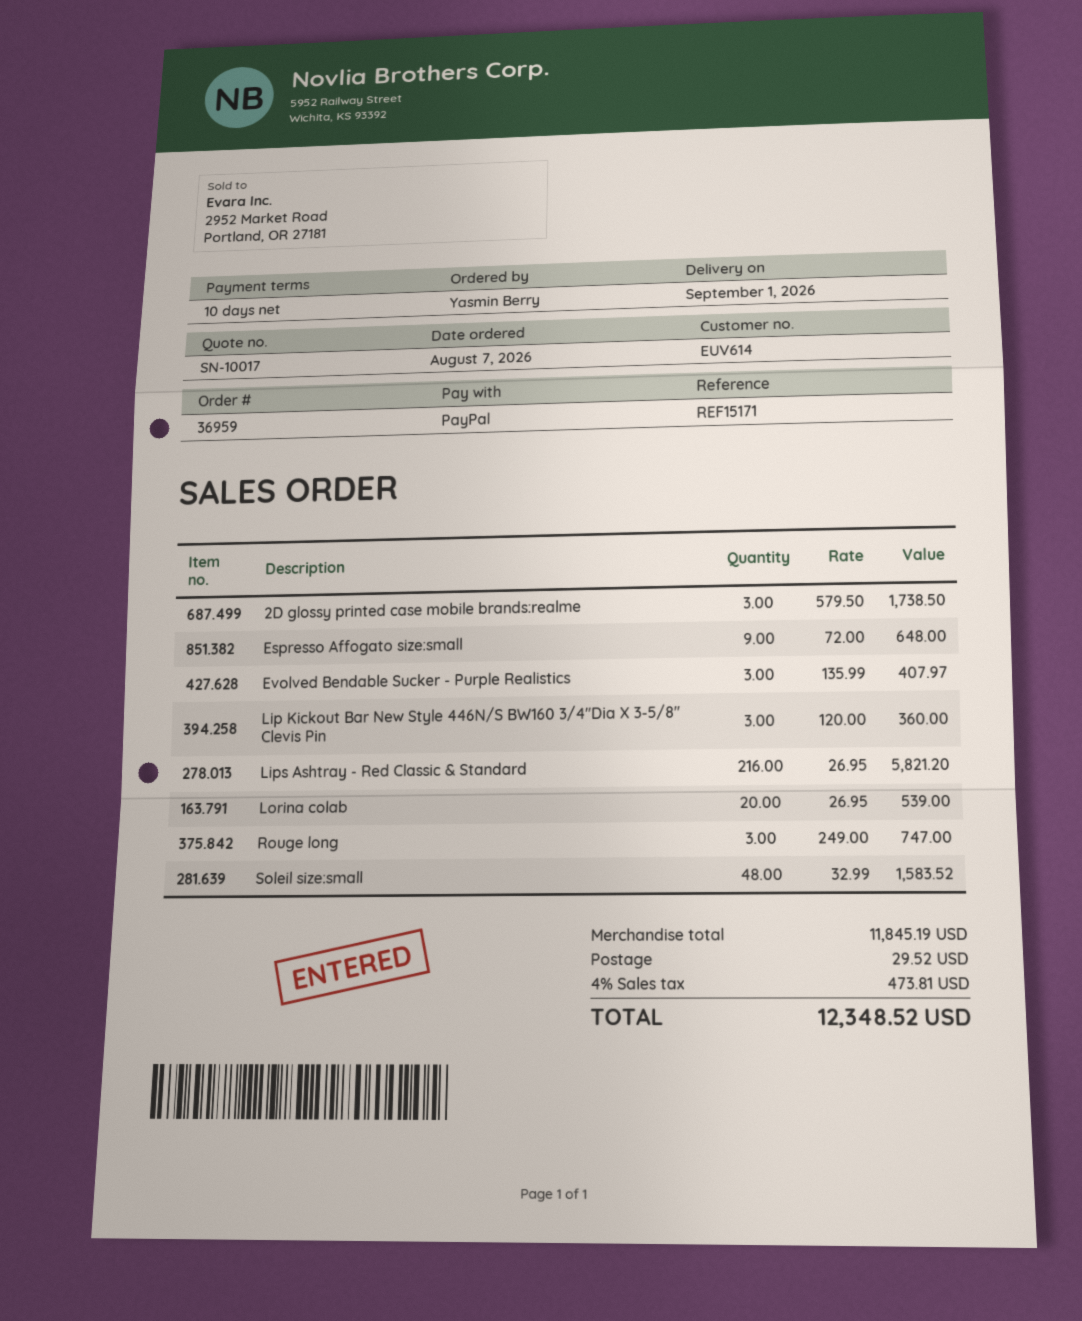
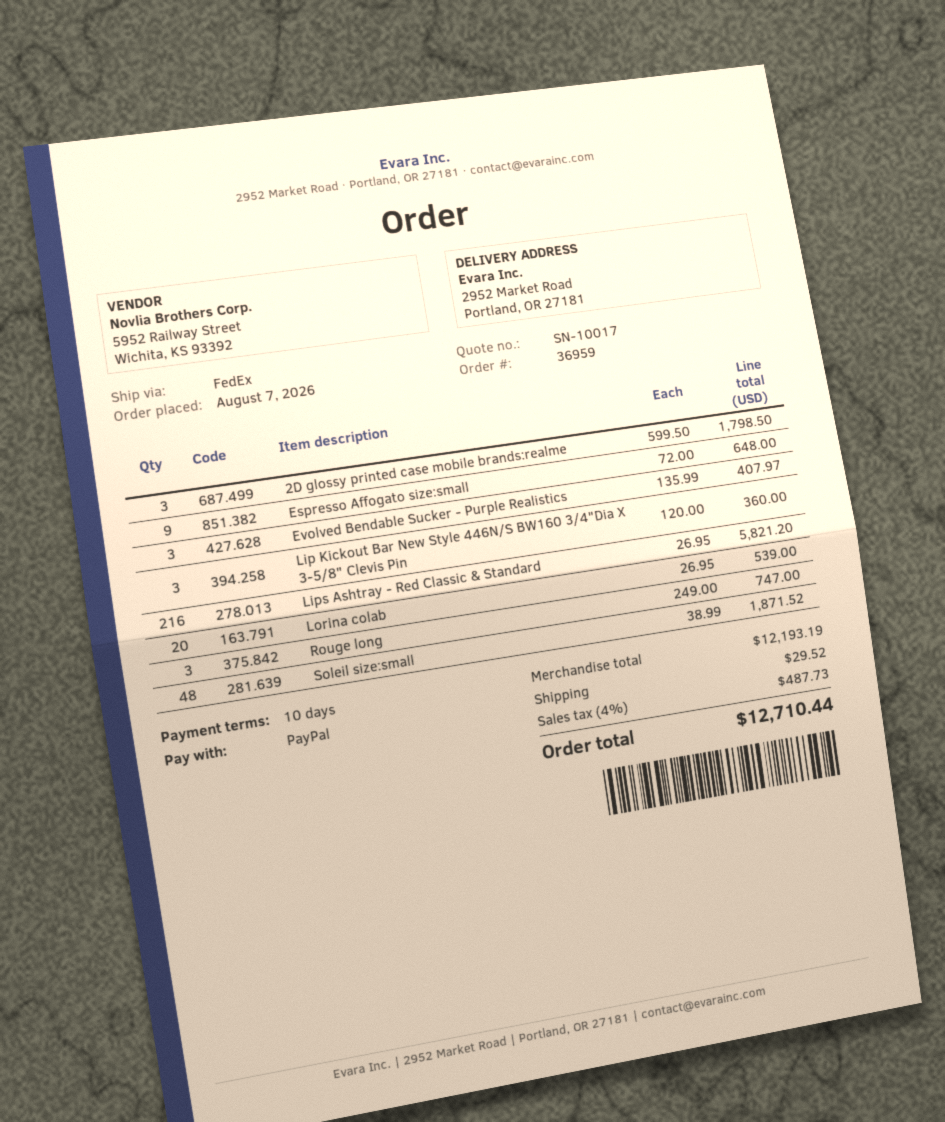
2D glossy printed case mobile brands:realme: 3 x 579.50 = 1738.50 -> 3 x 599.50 = 1798.50
Soleil size:small: 48 x 32.99 = 1583.52 -> 48 x 38.99 = 1871.52
subtotal: 11845.19 -> 12193.19
tax: 4% = 473.81 -> 4% = 487.73
total: 12348.52 -> 12710.44

